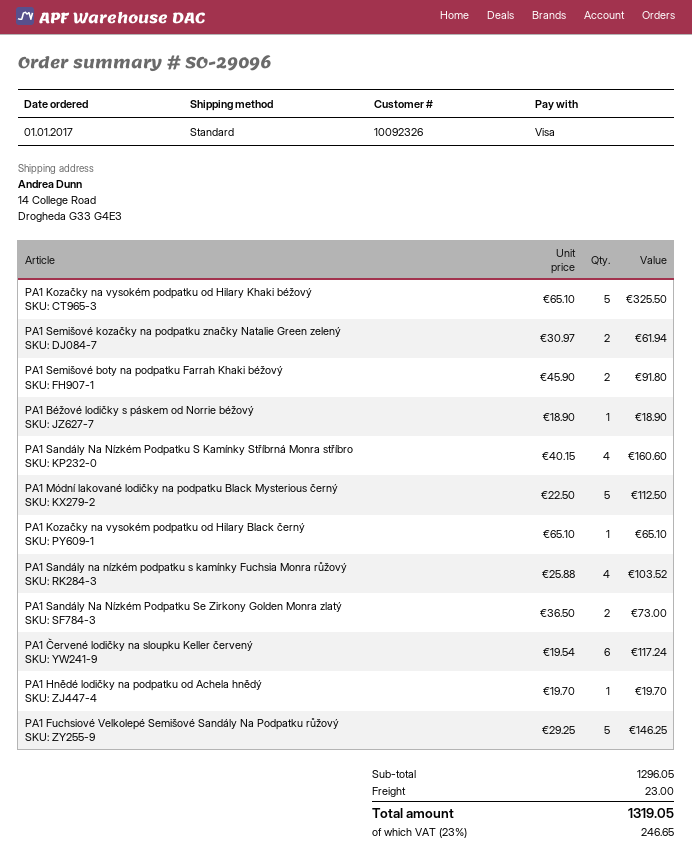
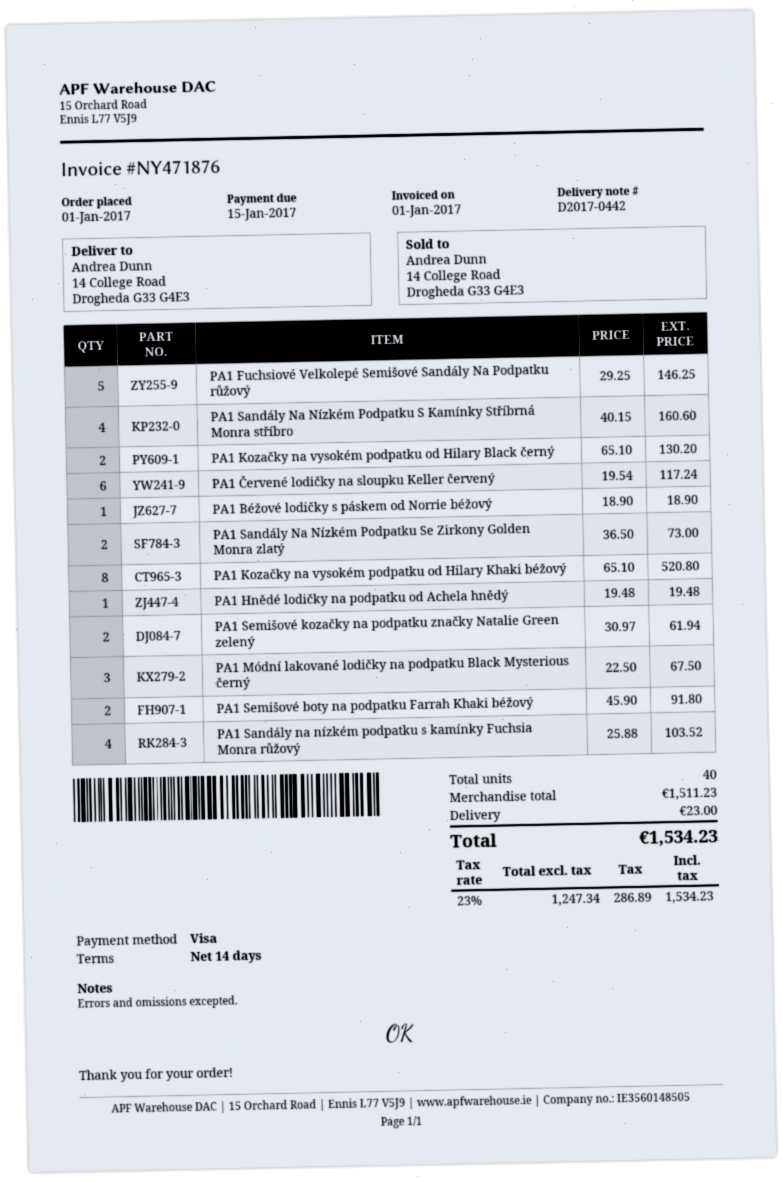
PA1 Kozačky na vysokém podpatku od Hilary Khaki béžový: 5 x 65.10 = 325.50 -> 8 x 65.10 = 520.80
PA1 Módní lakované lodičky na podpatku Black Mysterious černý: 5 x 22.50 = 112.50 -> 3 x 22.50 = 67.50
PA1 Kozačky na vysokém podpatku od Hilary Black černý: 1 x 65.10 = 65.10 -> 2 x 65.10 = 130.20
PA1 Hnědé lodičky na podpatku od Achela hnědý: 1 x 19.70 = 19.70 -> 1 x 19.48 = 19.48
subtotal: 1296.05 -> 1511.23
tax: 23% = 246.65 -> 23% = 286.89
total: 1319.05 -> 1534.23

